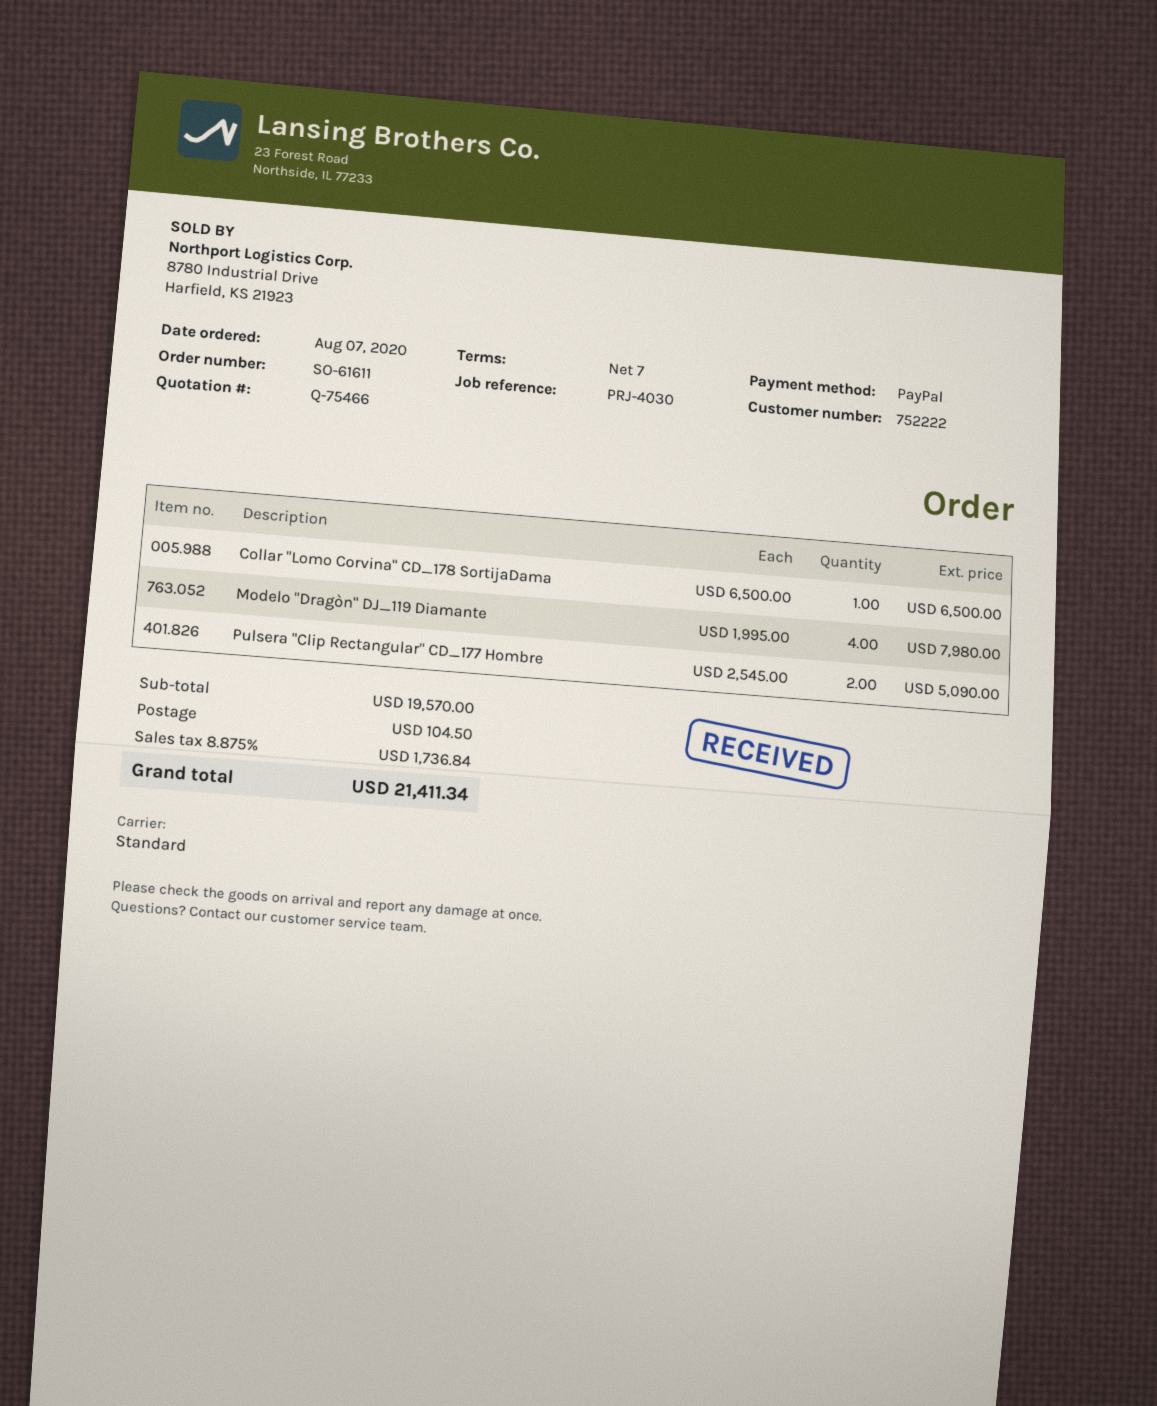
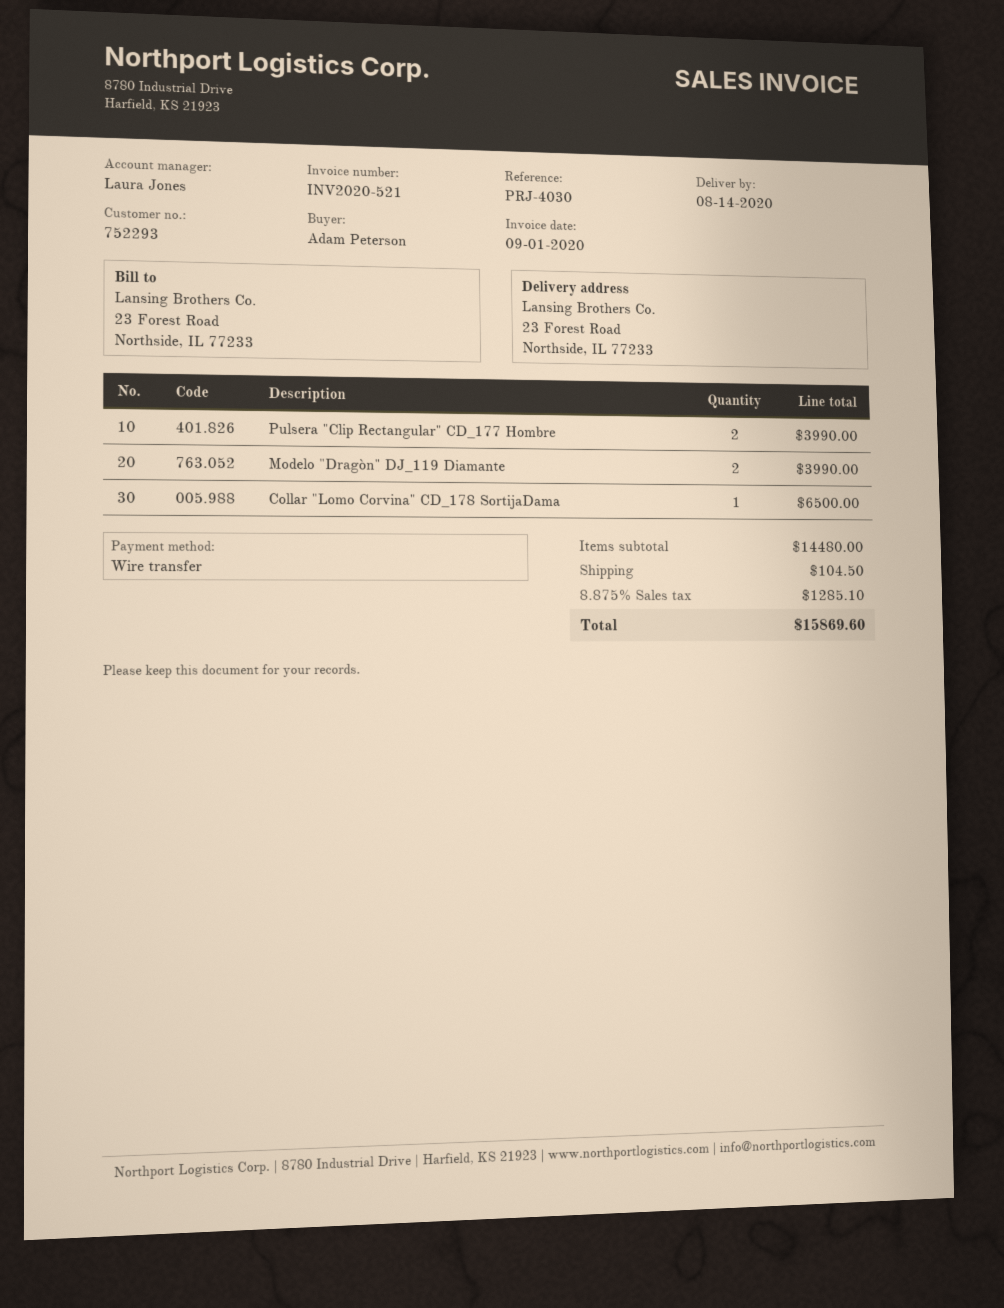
customer number: 752222 -> 752293
payment method: PayPal -> bank transfer
Modelo "Dragòn" DJ_119 Diamante: 4 for 7980.00 -> 2 for 3990.00
Pulsera "Clip Rectangular" CD_177 Hombre: 2 for 5090.00 -> 2 for 3990.00
subtotal: 19570.00 -> 14480.00
tax: 8.875% = 1736.84 -> 8.875% = 1285.10
total: 21411.34 -> 15869.60

